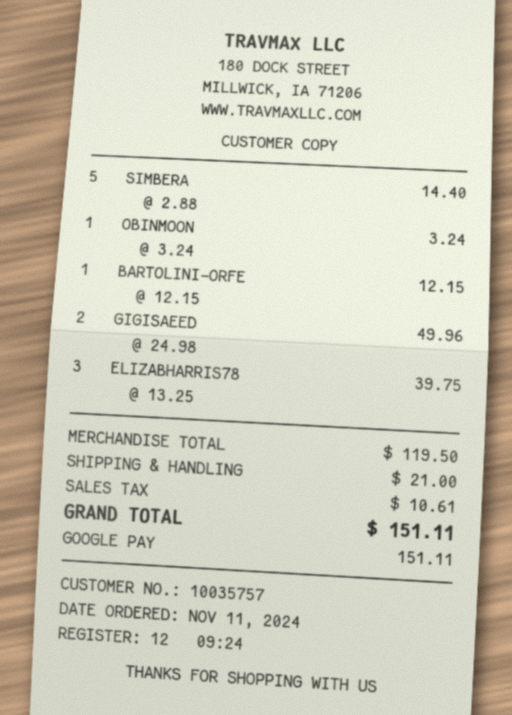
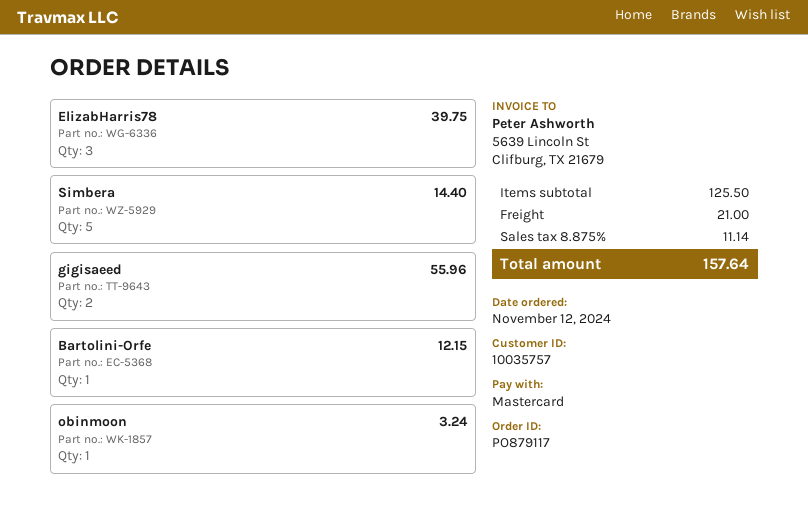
order date: 2024-11-11 -> 2024-11-12
payment method: Google Pay -> Mastercard
GIGISAEED: 2 for 49.96 -> 2 for 55.96
subtotal: 119.50 -> 125.50
tax: 10.61 -> 11.14
total: 151.11 -> 157.64

